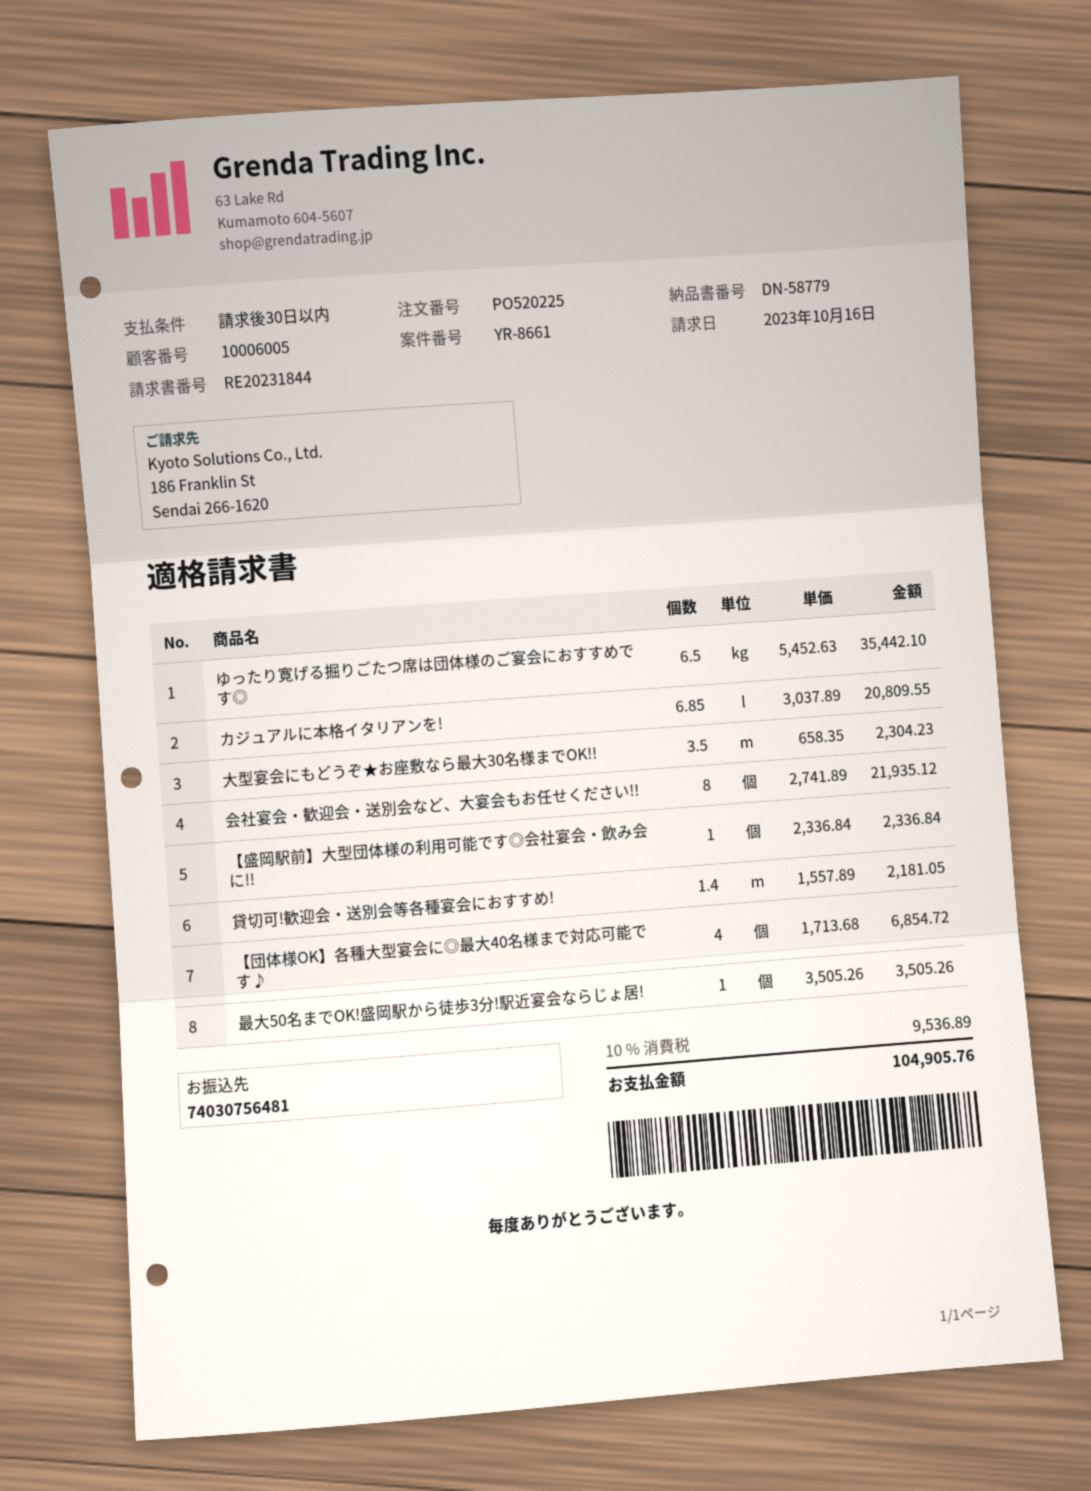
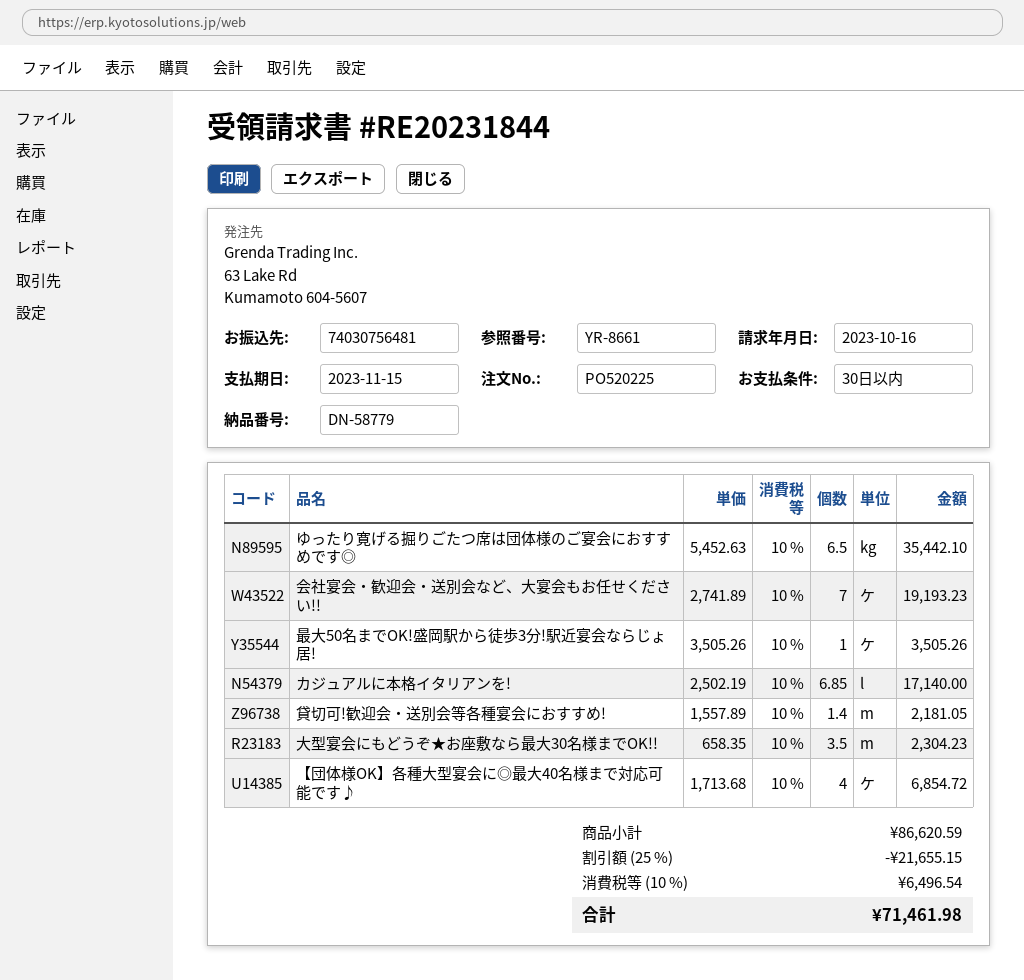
カジュアルに本格イタリアンを!: 6.85 x 3037.89 = 20809.55 -> 6.85 x 2502.19 = 17140.00
会社宴会・歓迎会・送別会など、大宴会もお任せください!!: 8 x 2741.89 = 21935.12 -> 7 x 2741.89 = 19193.23
【盛岡駅前】大型団体様の利用可能です◎会社宴会・飲み会に!!: 1 x 2336.84 = 2336.84 -> none
discount: none -> 25% = 21655.15
tax: 10% = 9536.89 -> 10% = 6496.54
total: 104905.76 -> 71461.98

